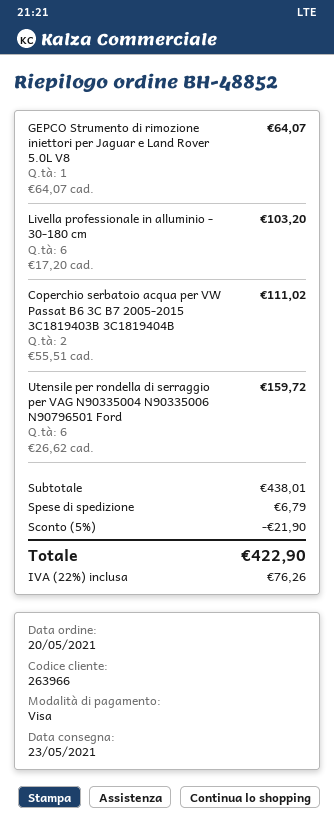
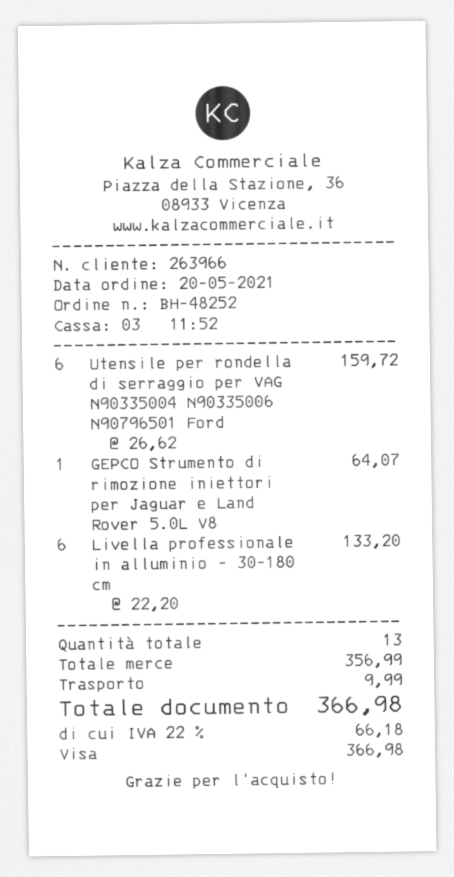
order number: BH-48852 -> BH-48252
Livella professionale in alluminio - 30-180 cm: 6 x 17.20 = 103.20 -> 6 x 22.20 = 133.20
Coperchio serbatoio acqua per VW Passat B6 3C B7 2005-2015 3C1819403B 3C1819404B: 2 x 55.51 = 111.02 -> none
subtotal: 438.01 -> 356.99
discount: 5% = 21.90 -> none
shipping: 6.79 -> 9.99
tax: 22% = 76.26 -> 22% = 66.18
total: 422.90 -> 366.98

